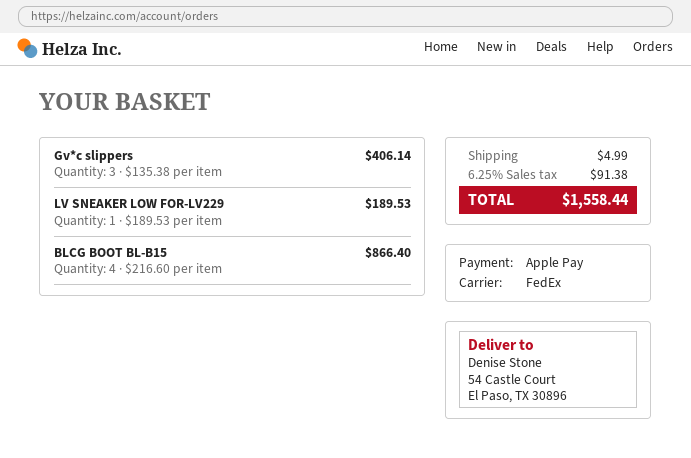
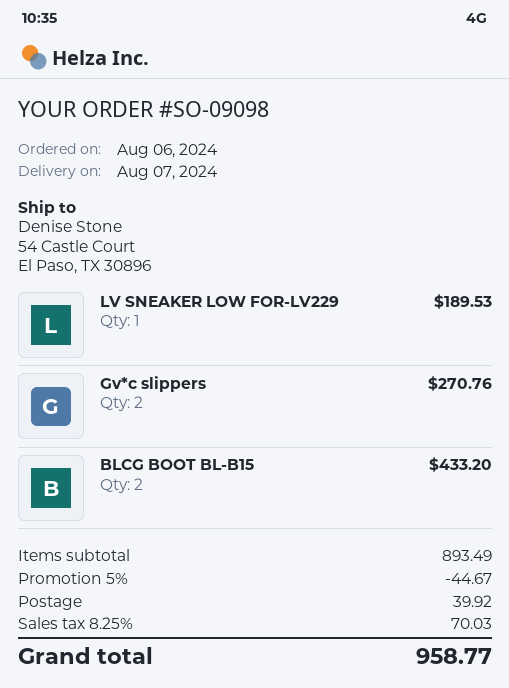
Gv*c slippers: 3 for 406.14 -> 2 for 270.76
BLCG BOOT BL-B15: 4 for 866.40 -> 2 for 433.20
discount: none -> 5% = 44.67
shipping: 4.99 -> 39.92
tax: 6.25% = 91.38 -> 8.25% = 70.03
total: 1558.44 -> 958.77

